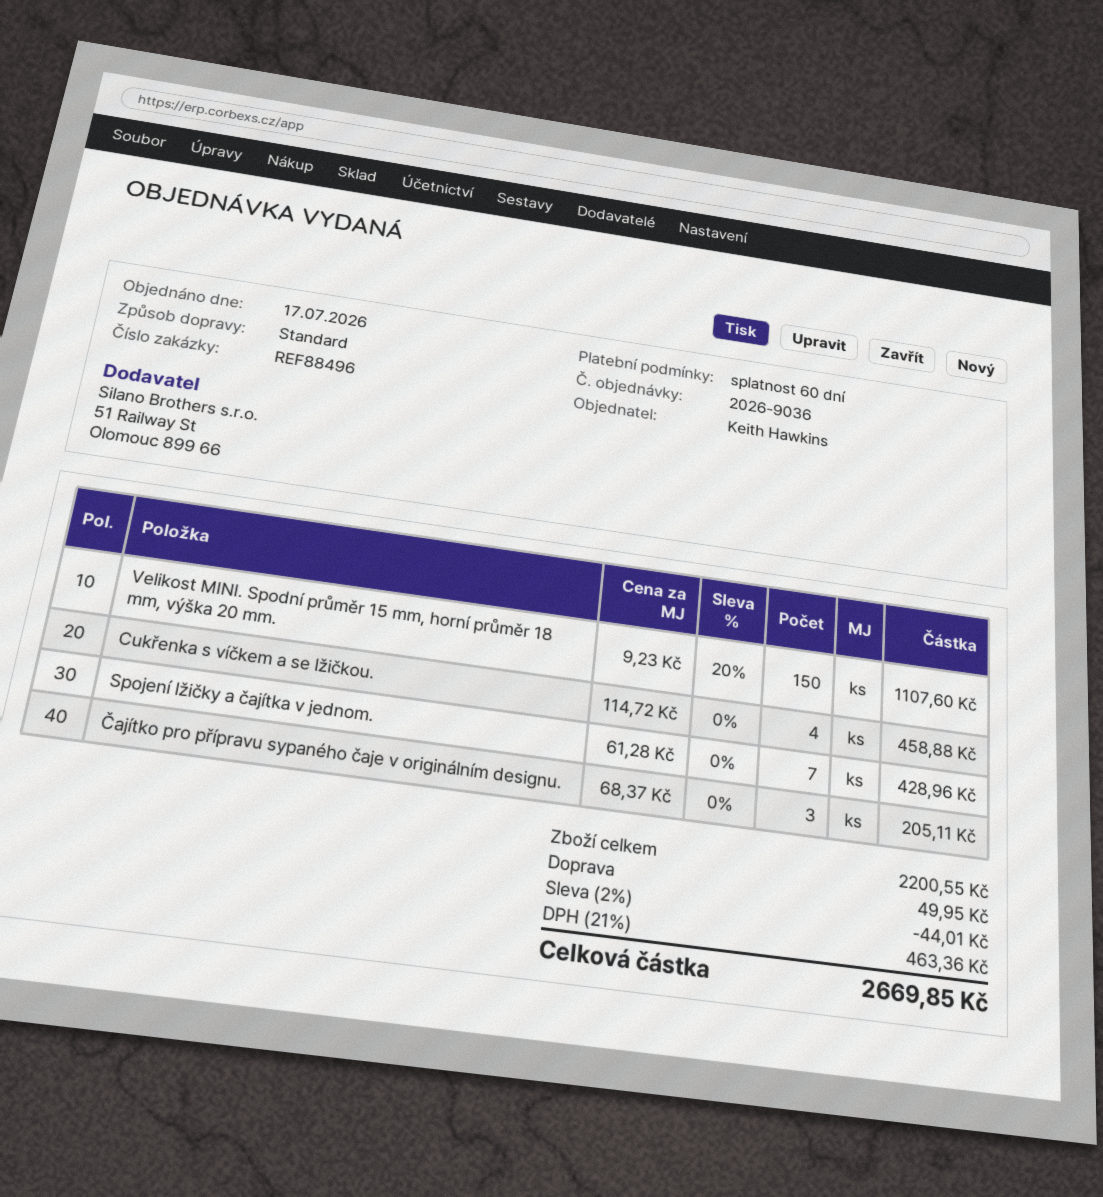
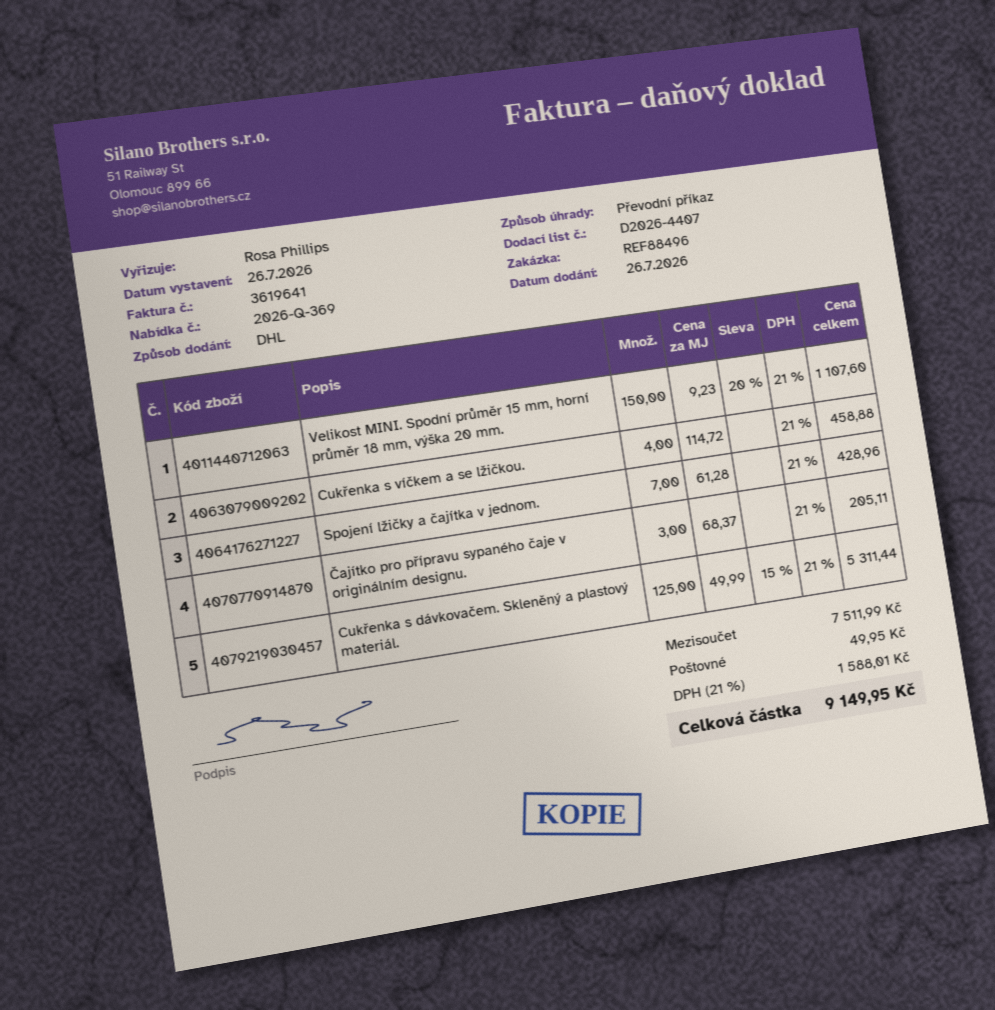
shipping method: standard -> DHL
Cukřenka s dávkovačem. Skleněný a plastový materiál.: none -> 125 x 49.99 - 15% = 5311.44
subtotal: 2200.55 -> 7511.99
discount: 2% = 44.01 -> none
tax: 21% = 463.36 -> 21% = 1588.01
total: 2669.85 -> 9149.95

